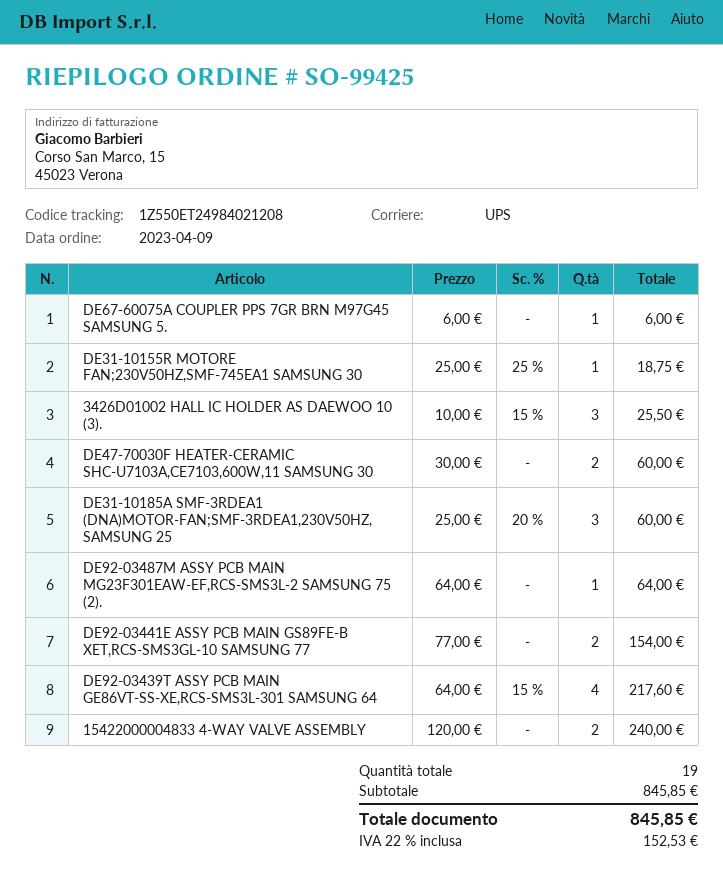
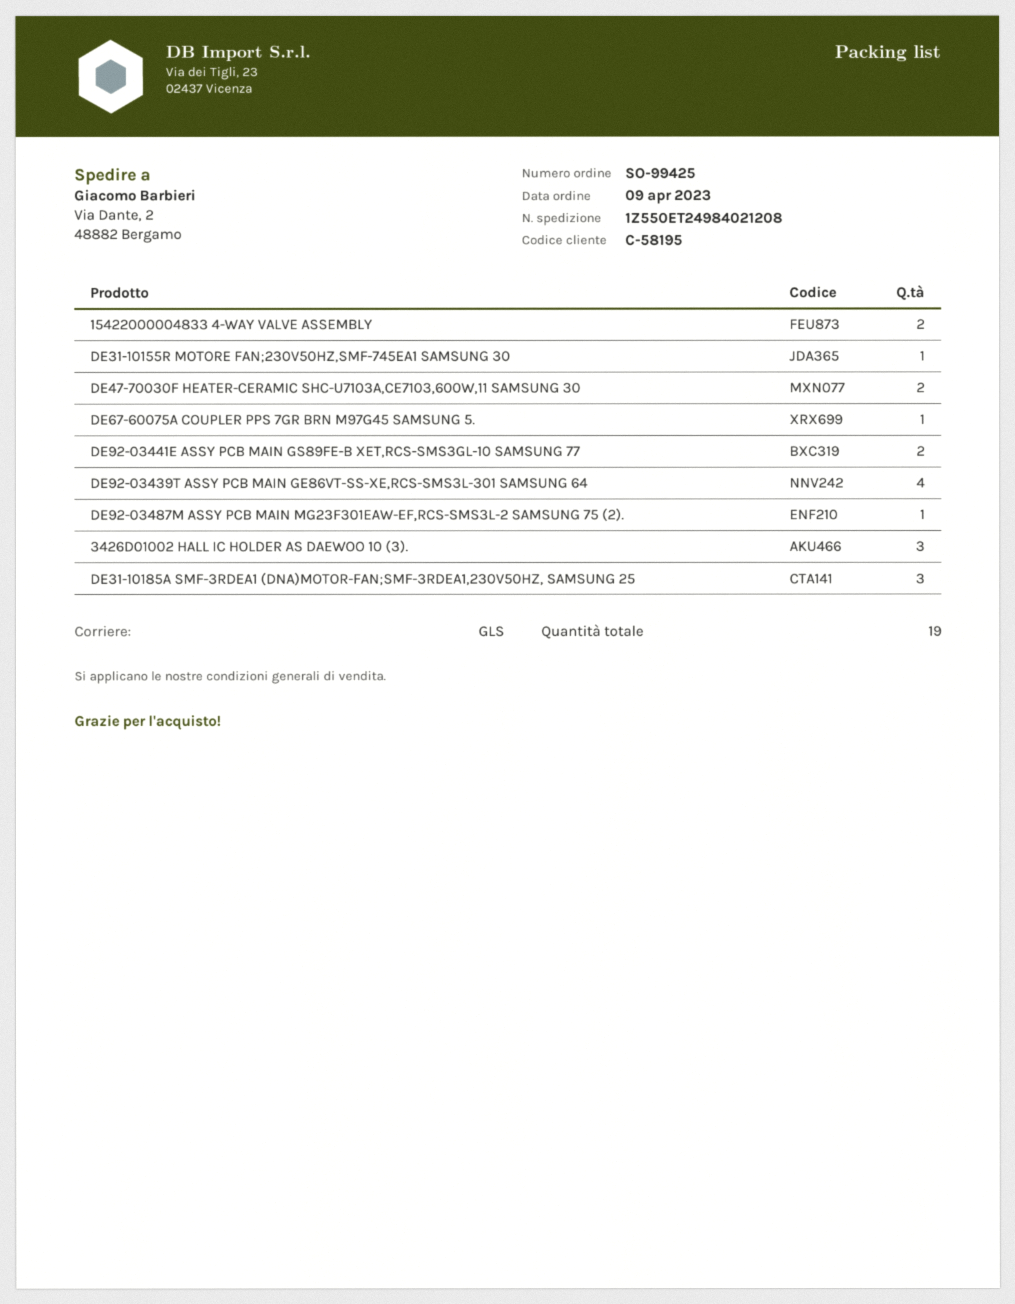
shipping method: UPS -> GLS

